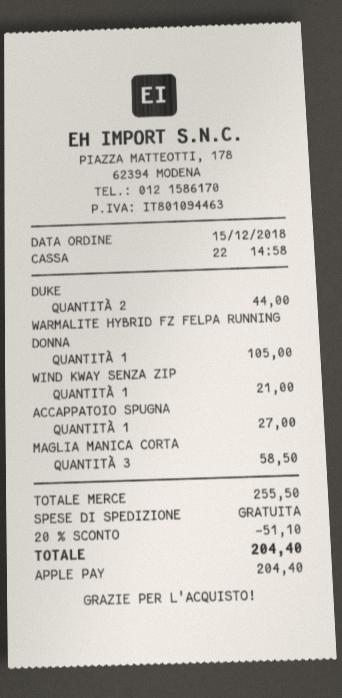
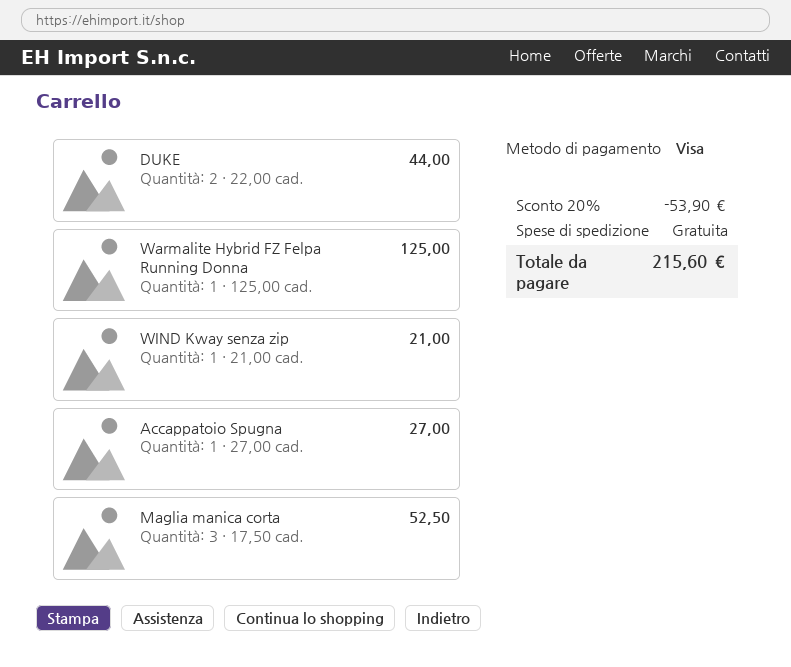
payment method: Apple Pay -> Visa
WARMALITE HYBRID FZ FELPA RUNNING DONNA: 1 for 105.00 -> 1 for 125.00
MAGLIA MANICA CORTA: 3 for 58.50 -> 3 for 52.50
discount: 20% = 51.10 -> 20% = 53.90
total: 204.40 -> 215.60

